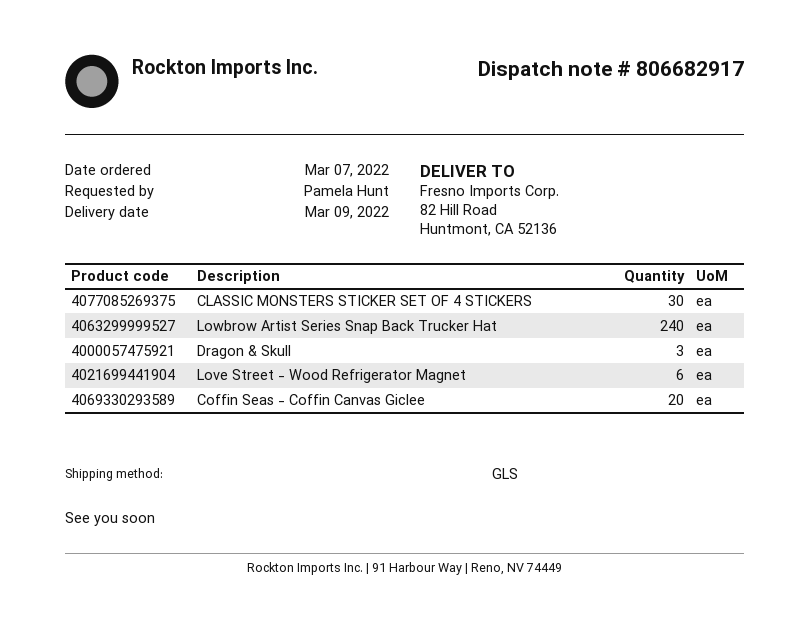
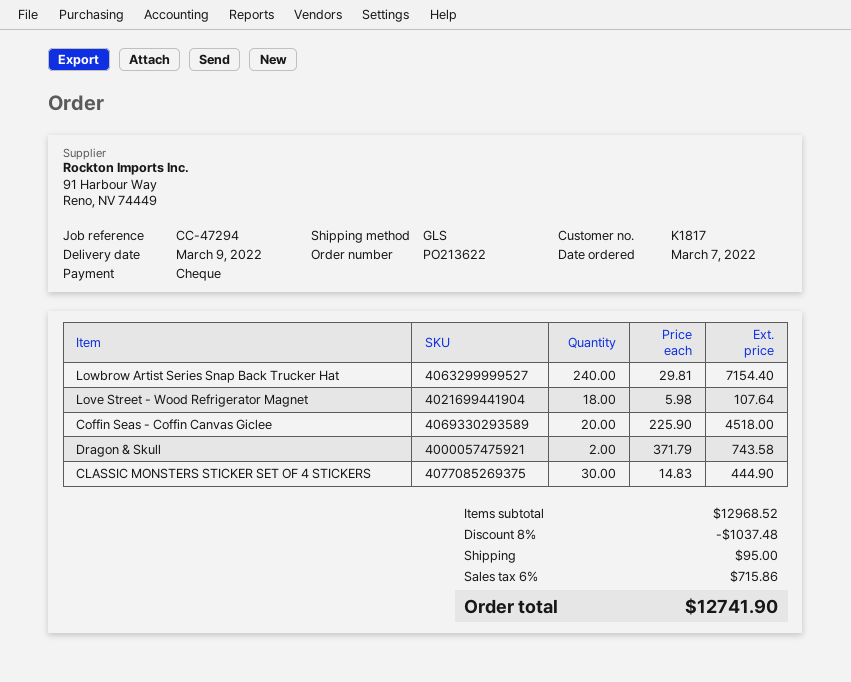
Dragon & Skull: 3 -> 2
Love Street - Wood Refrigerator Magnet: 6 -> 18

